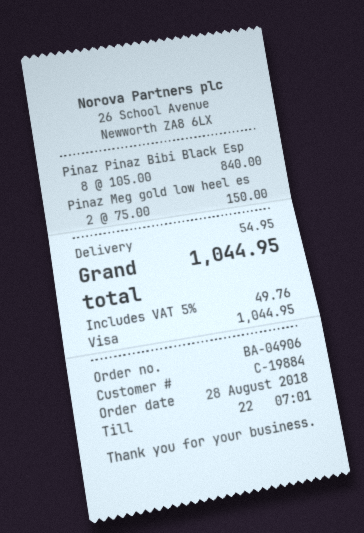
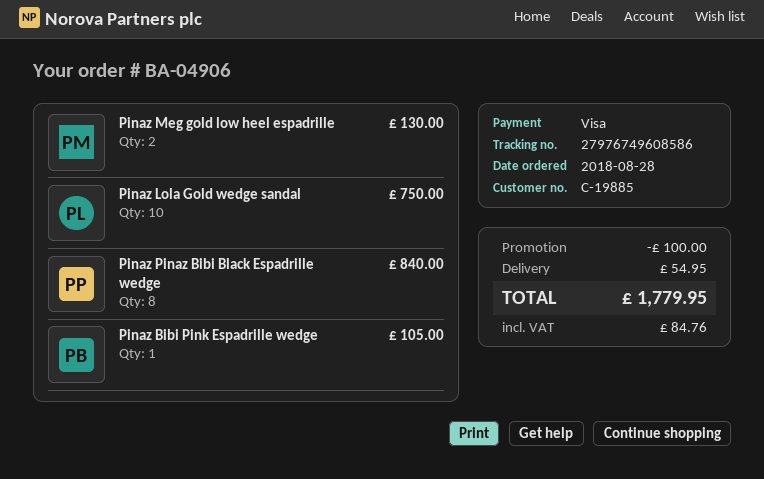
customer number: C-19884 -> C-19885
Pinaz Meg gold low heel es: 2 for 150.00 -> 2 for 130.00
Pinaz Lola Gold wedge sandal: none -> 10 for 750.00
Pinaz Bibi Pink Espadrille wedge: none -> 1 for 105.00
discount: none -> 100.00
tax: 49.76 -> 84.76
total: 1044.95 -> 1779.95

